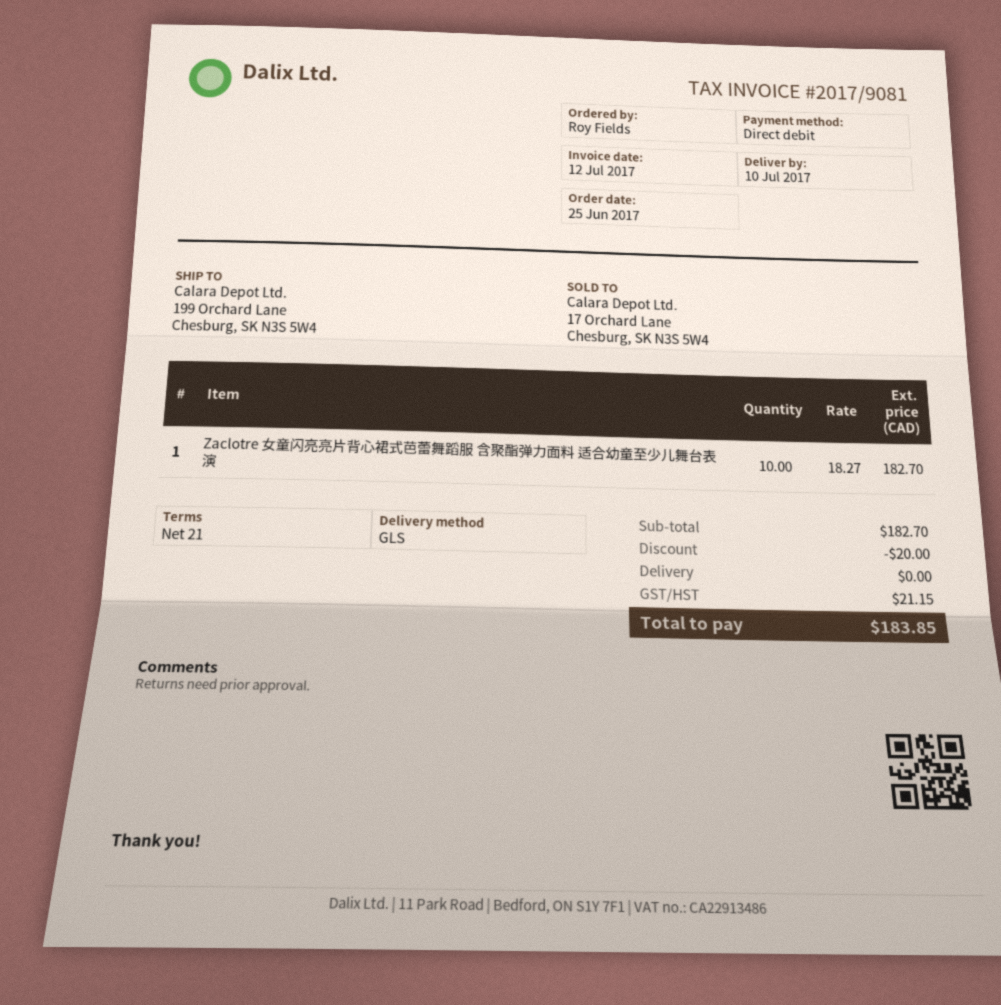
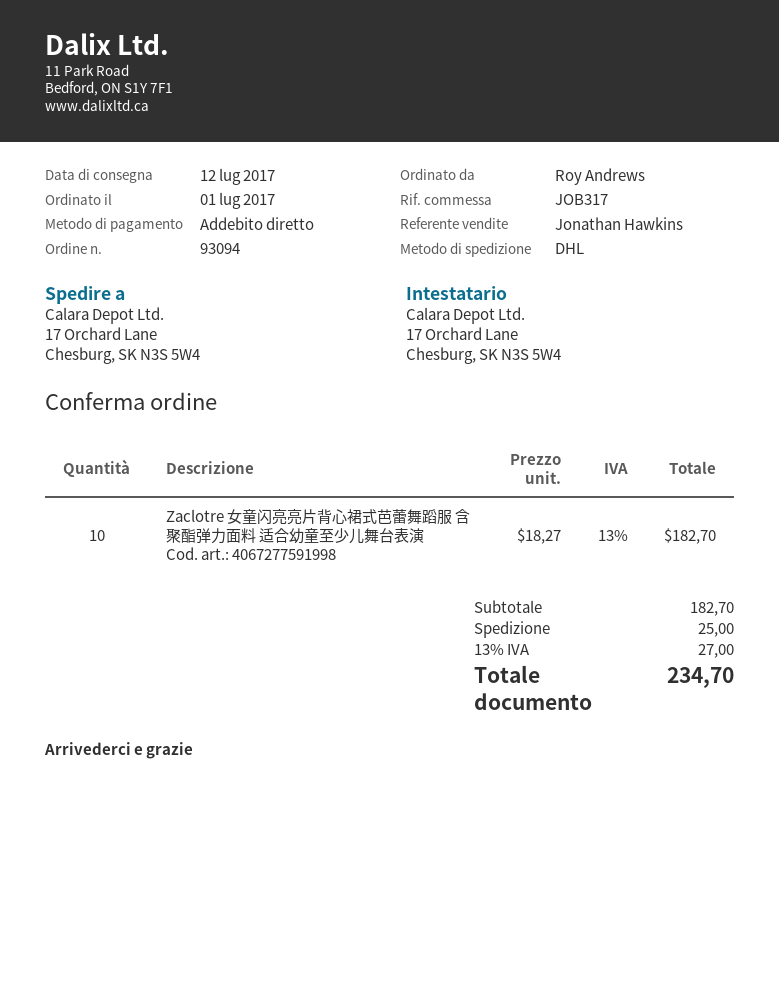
order date: 2017-06-25 -> 2017-07-01
delivery date: 2017-07-10 -> 2017-07-12
ordered by: Roy Fields -> Roy Andrews
shipping method: GLS -> DHL
ship to: 199 Orchard Lane, Chesburg, SK N3S 5W4 -> 17 Orchard Lane, Chesburg, SK N3S 5W4
discount: 20.00 -> none
shipping: 0.00 -> 25.00
tax: 21.15 -> 27.00
total: 183.85 -> 234.70

